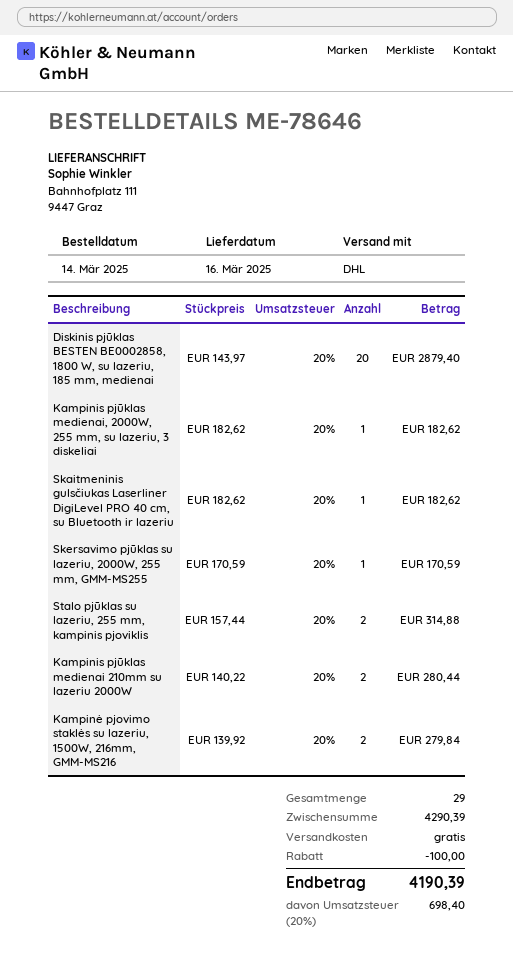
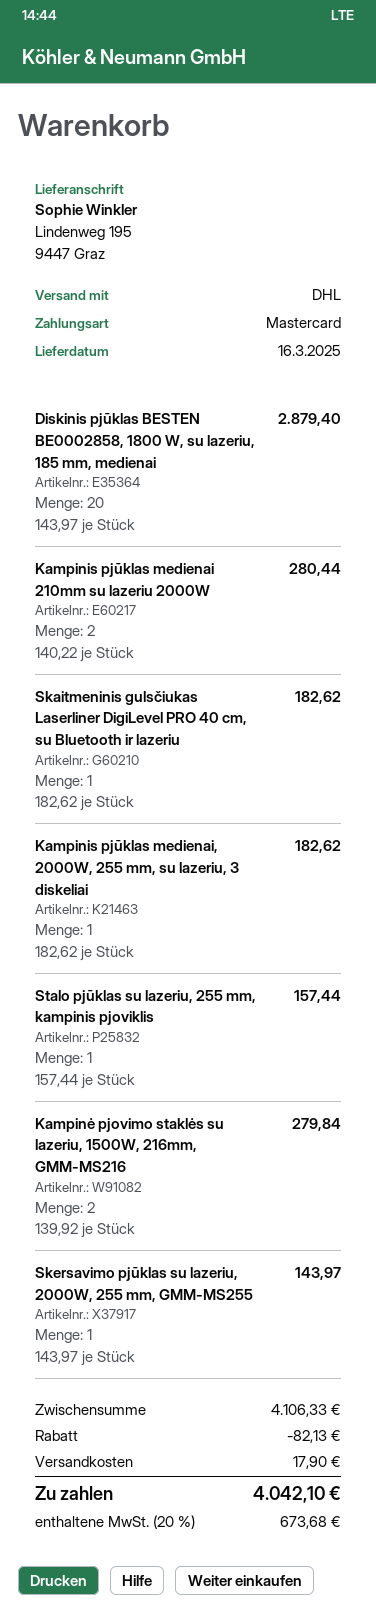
ship to: Bahnhofplatz 111, 9447 Graz -> Lindenweg 195, 9447 Graz
Skersavimo pjūklas su lazeriu, 2000W, 255 mm, GMM-MS255: 1 x 170.59 = 170.59 -> 1 x 143.97 = 143.97
Stalo pjūklas su lazeriu, 255 mm, kampinis pjoviklis: 2 x 157.44 = 314.88 -> 1 x 157.44 = 157.44
subtotal: 4290.39 -> 4106.33
discount: 100.00 -> 82.13
shipping: 0.00 -> 17.90
tax: 20% = 698.40 -> 20% = 673.68
total: 4190.39 -> 4042.10

